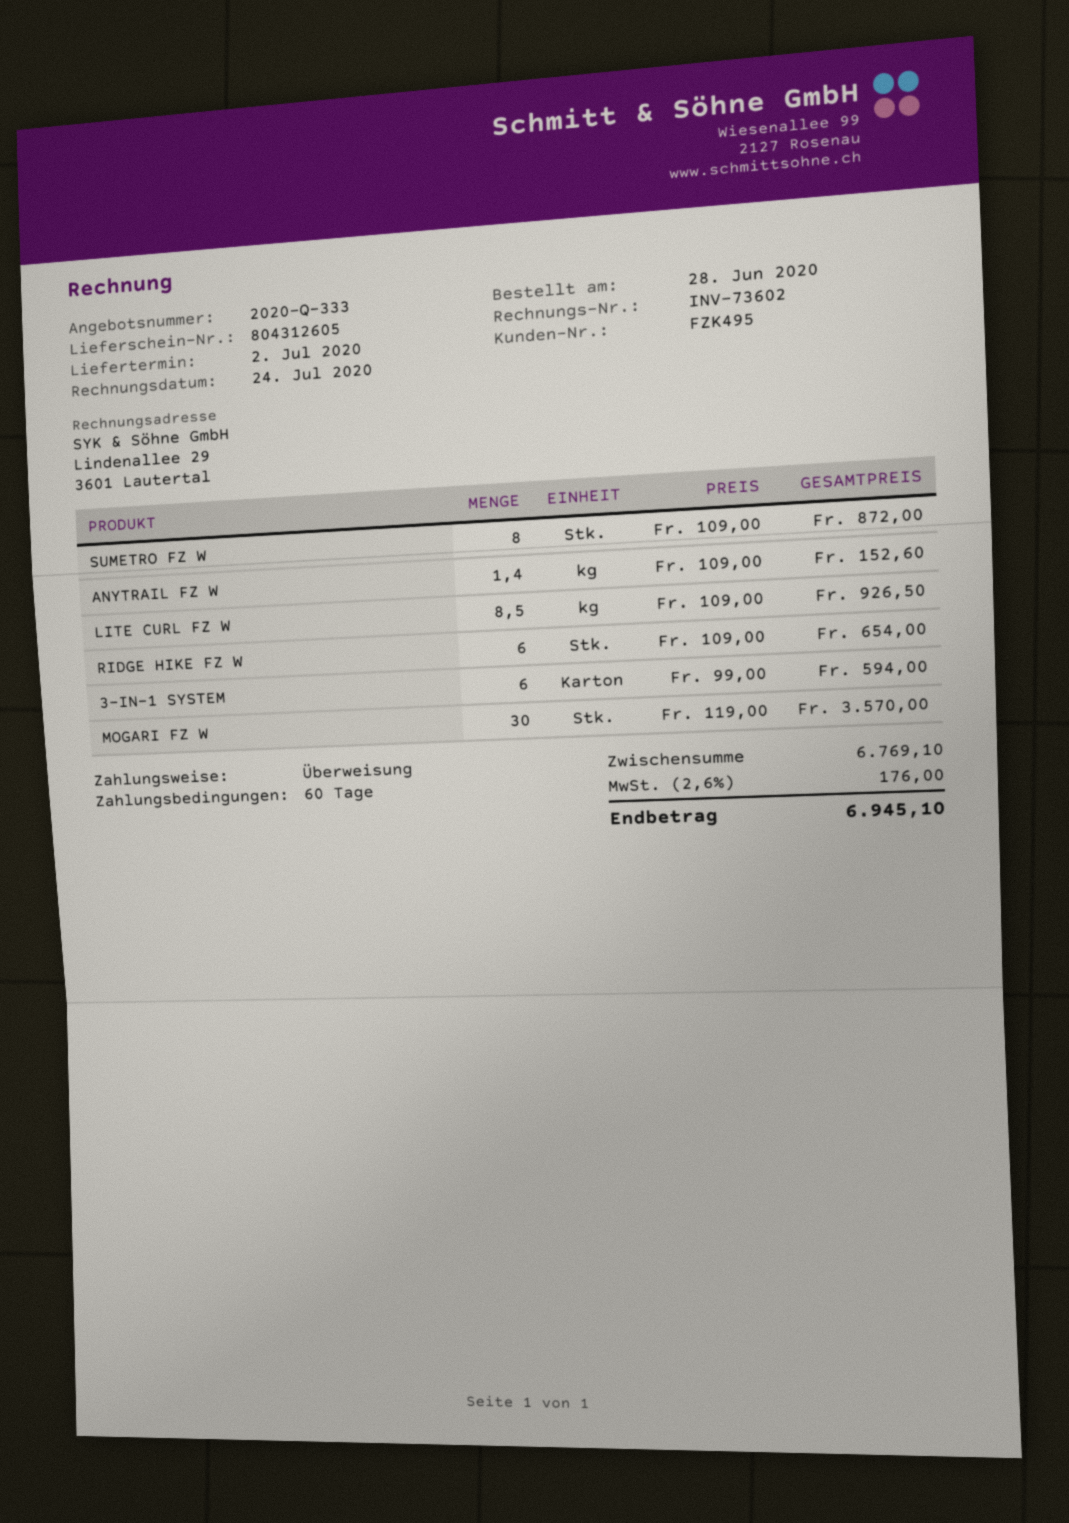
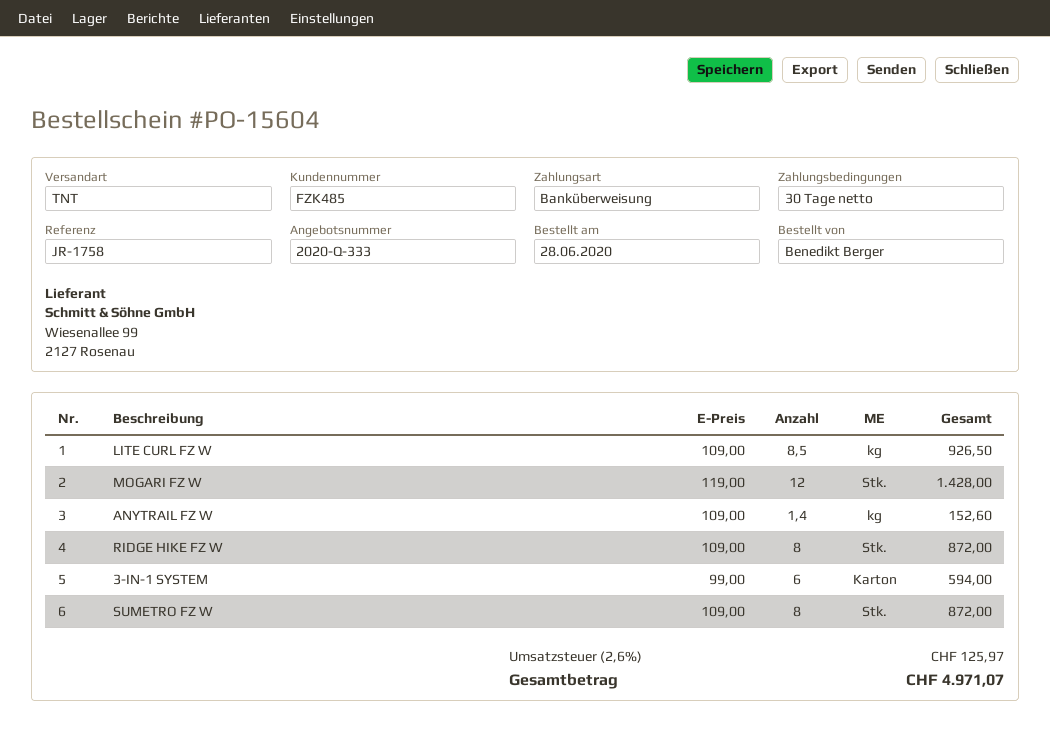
payment terms: 60 days -> 30 days
customer number: FZK495 -> FZK485
RIDGE HIKE FZ W: 6 x 109.00 = 654.00 -> 8 x 109.00 = 872.00
MOGARI FZ W: 30 x 119.00 = 3570.00 -> 12 x 119.00 = 1428.00
tax: 2.6% = 176.00 -> 2.6% = 125.97
total: 6945.10 -> 4971.07

